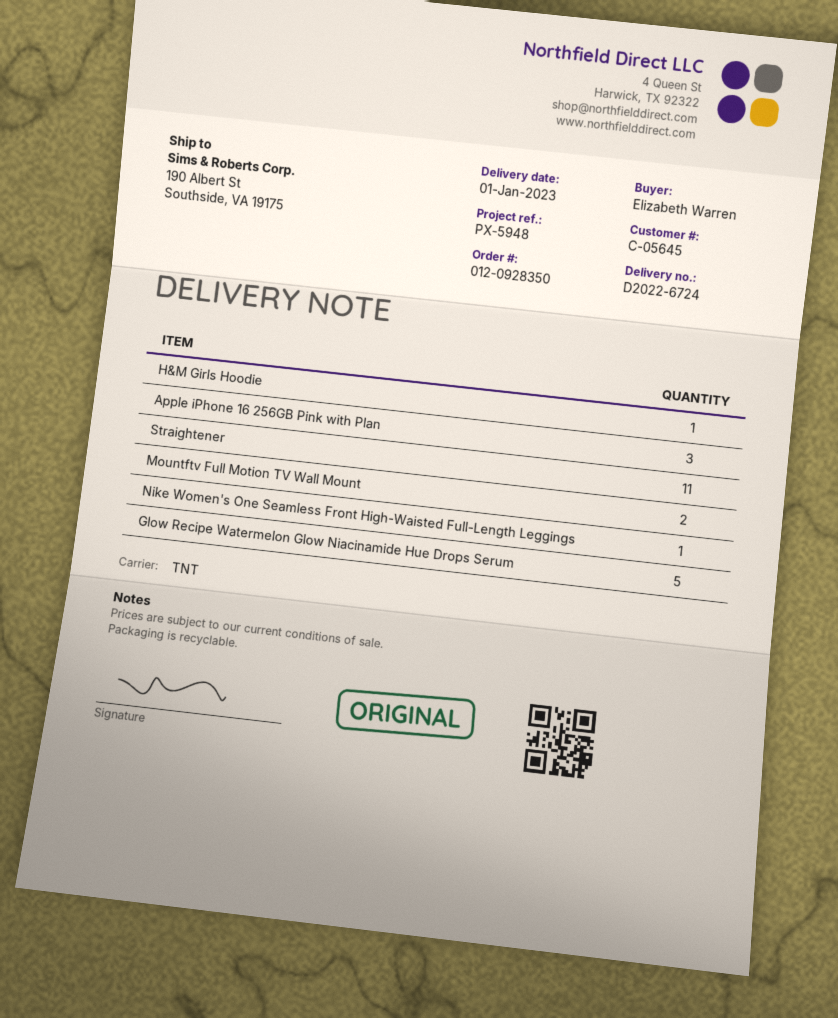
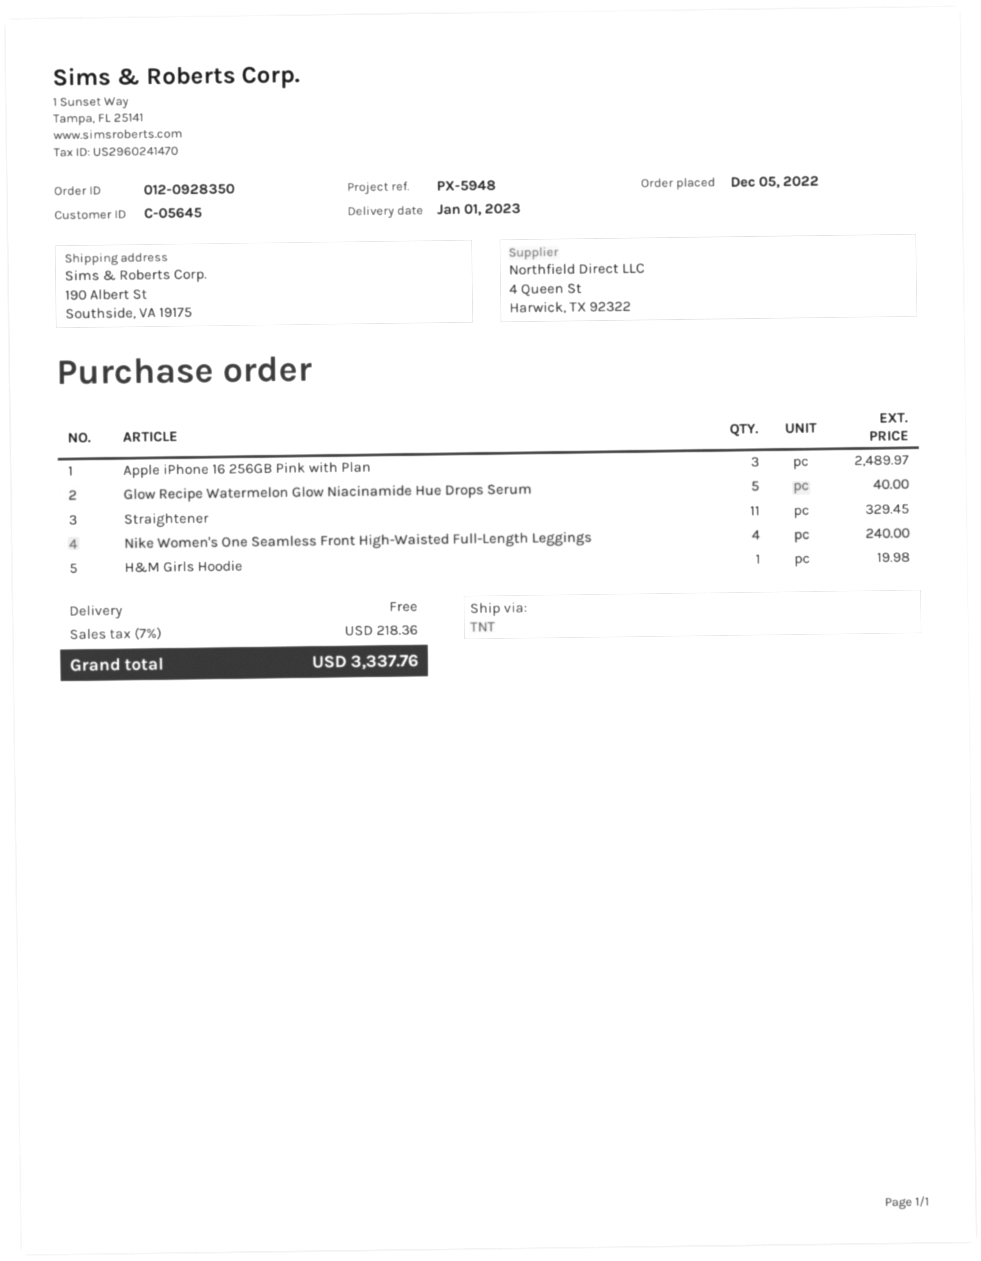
Mountftv Full Motion TV Wall Mount: 2 -> none
Nike Women's One Seamless Front High-Waisted Full-Length Leggings: 1 -> 4

